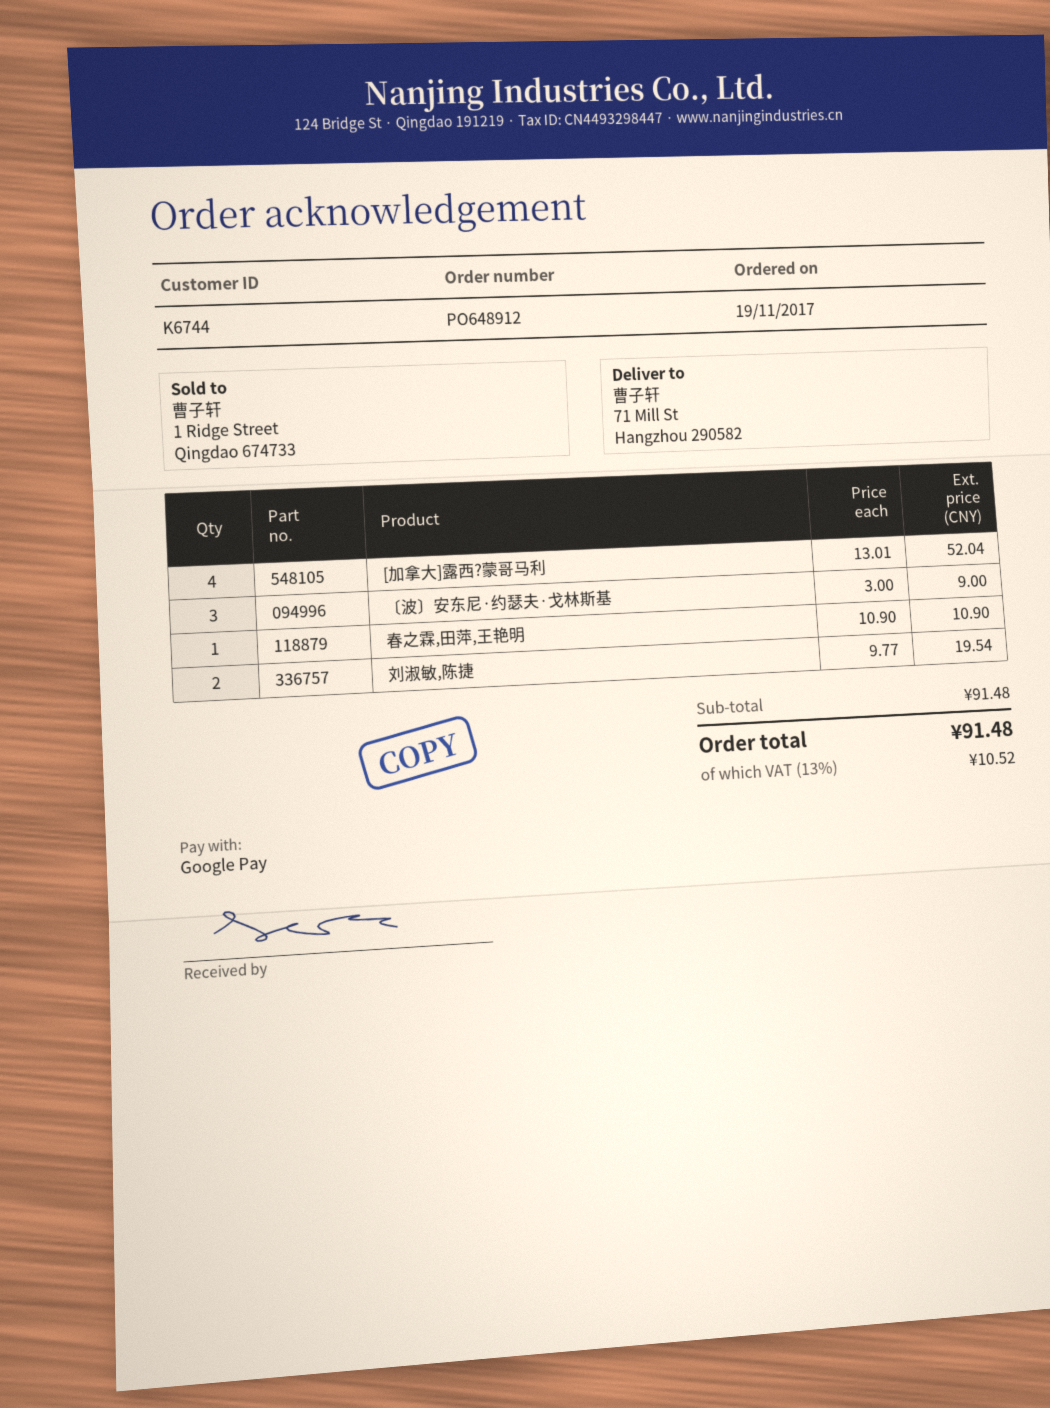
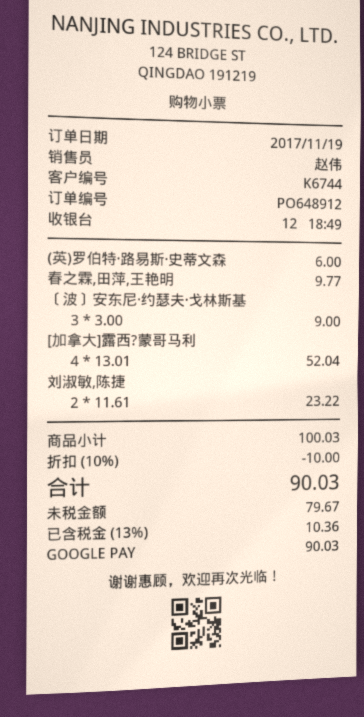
春之霖,田萍,王艳明: 1 x 10.90 = 10.90 -> 1 x 9.77 = 9.77
刘淑敏,陈捷: 2 x 9.77 = 19.54 -> 2 x 11.61 = 23.22
(英)罗伯特·路易斯·史蒂文森: none -> 1 x 6.00 = 6.00
subtotal: 91.48 -> 100.03
discount: none -> 10% = 10.00
tax: 13% = 10.52 -> 13% = 10.36
total: 91.48 -> 90.03

